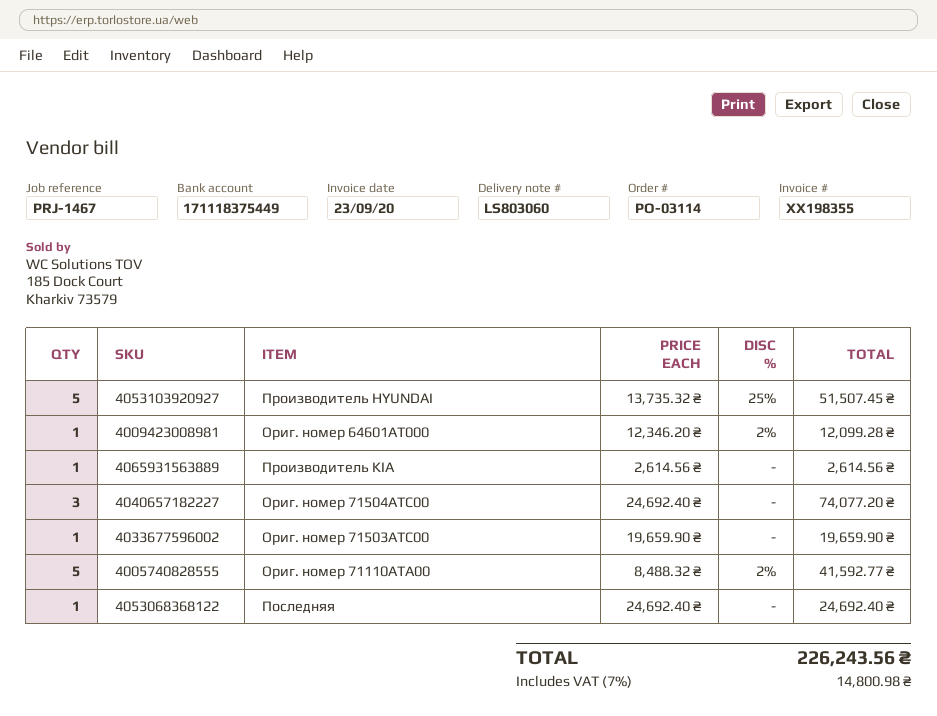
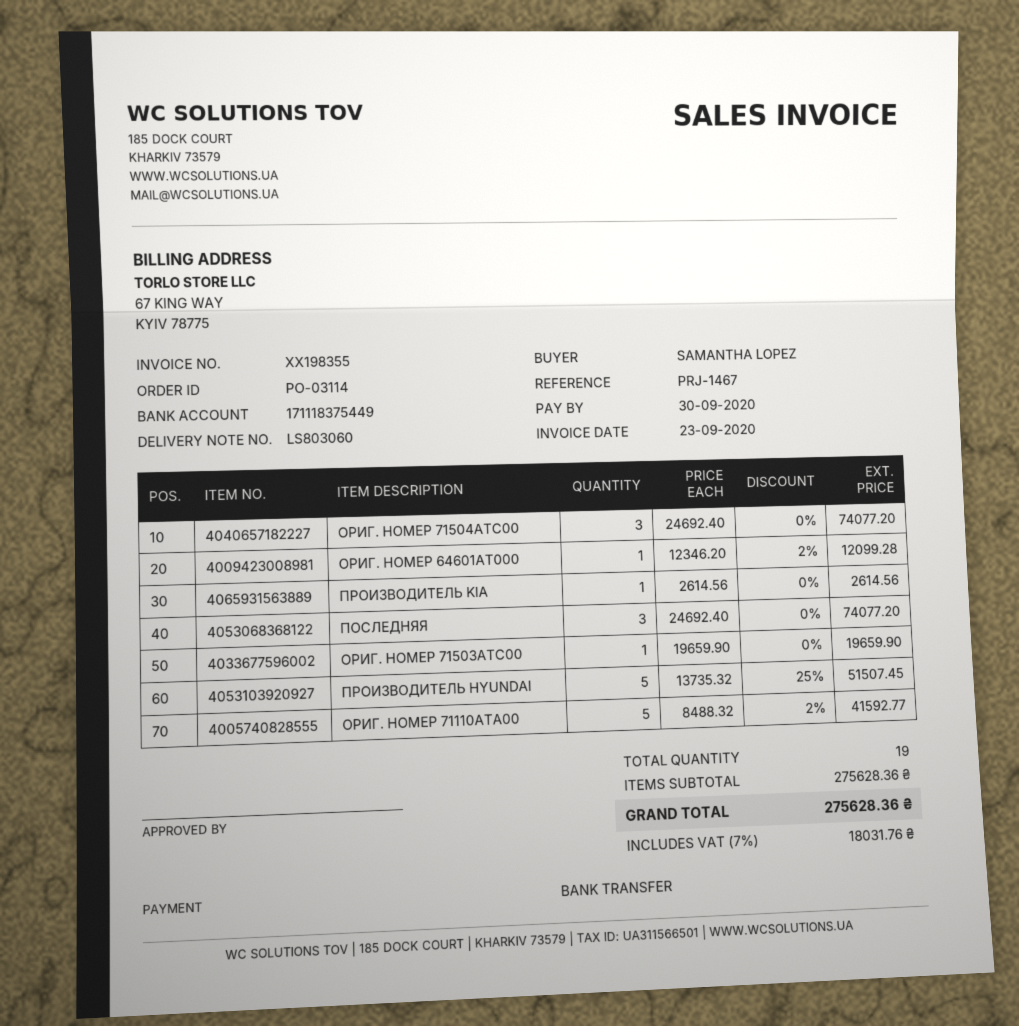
Последняя: 1 x 24692.40 = 24692.40 -> 3 x 24692.40 = 74077.20
tax: 7% = 14800.98 -> 7% = 18031.76
total: 226243.56 -> 275628.36

